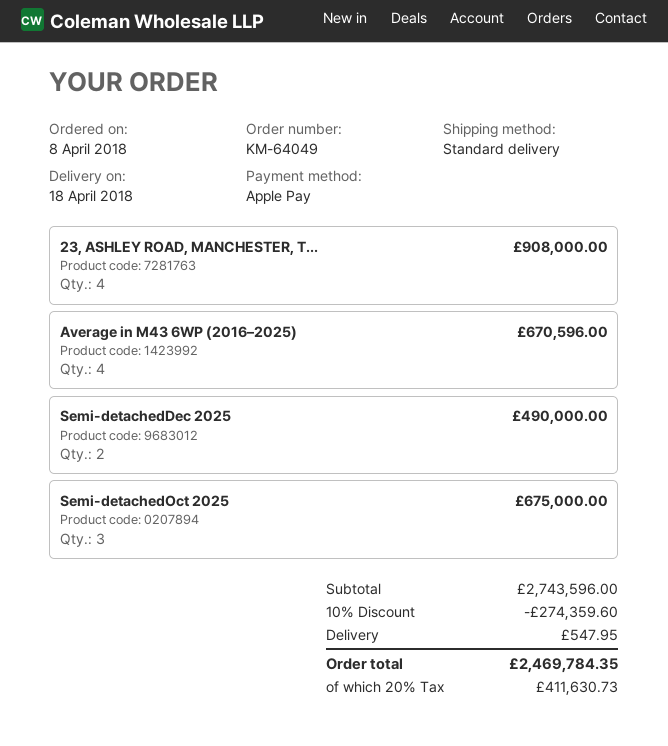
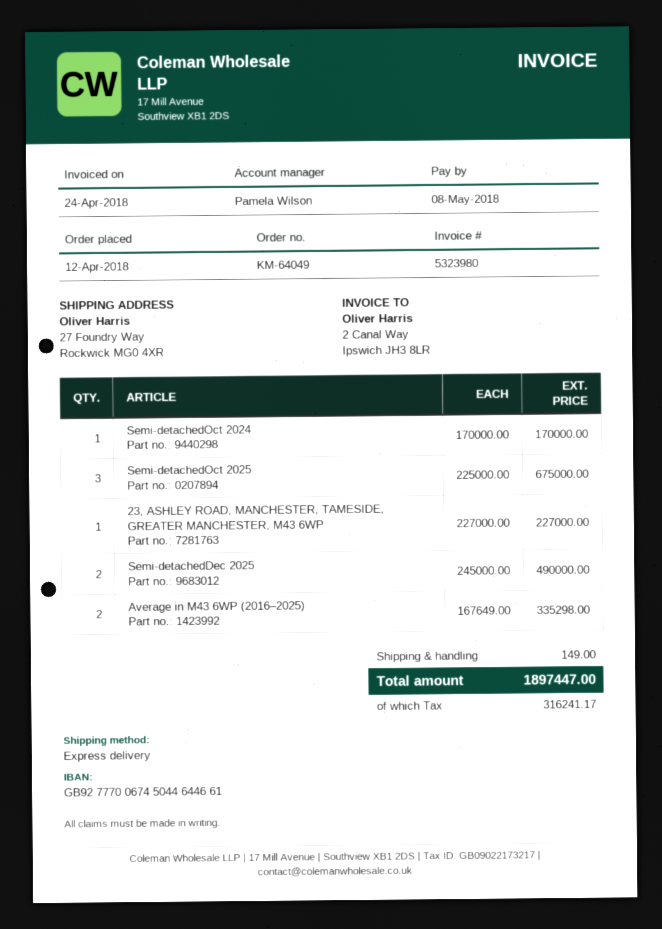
order date: 2018-04-08 -> 2018-04-12
shipping method: standard -> express
23, ASHLEY ROAD, MANCHESTER, T...: 4 for 908000.00 -> 1 for 227000.00
Average in M43 6WP (2016–2025): 4 for 670596.00 -> 2 for 335298.00
Semi-detachedOct 2024: none -> 1 for 170000.00
discount: 10% = 274359.60 -> none
shipping: 547.95 -> 149.00
tax: 411630.73 -> 316241.17
total: 2469784.35 -> 1897447.00

